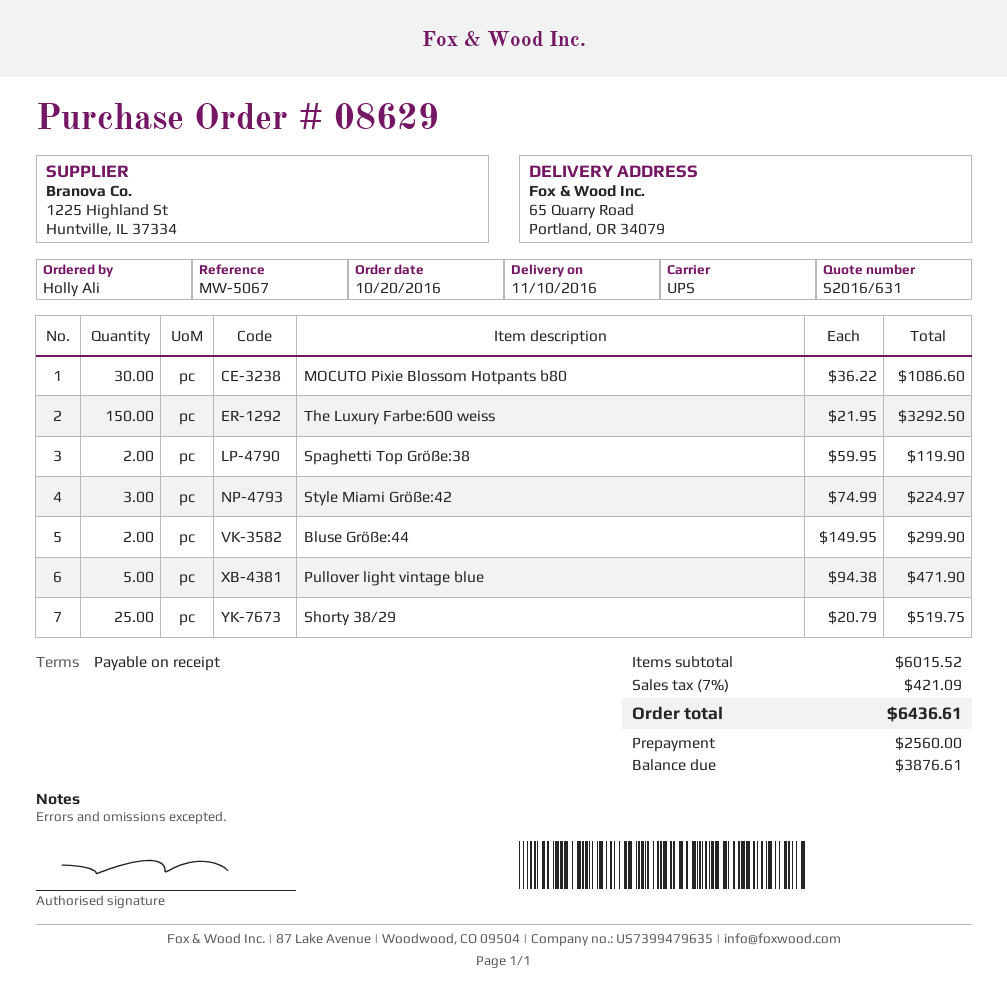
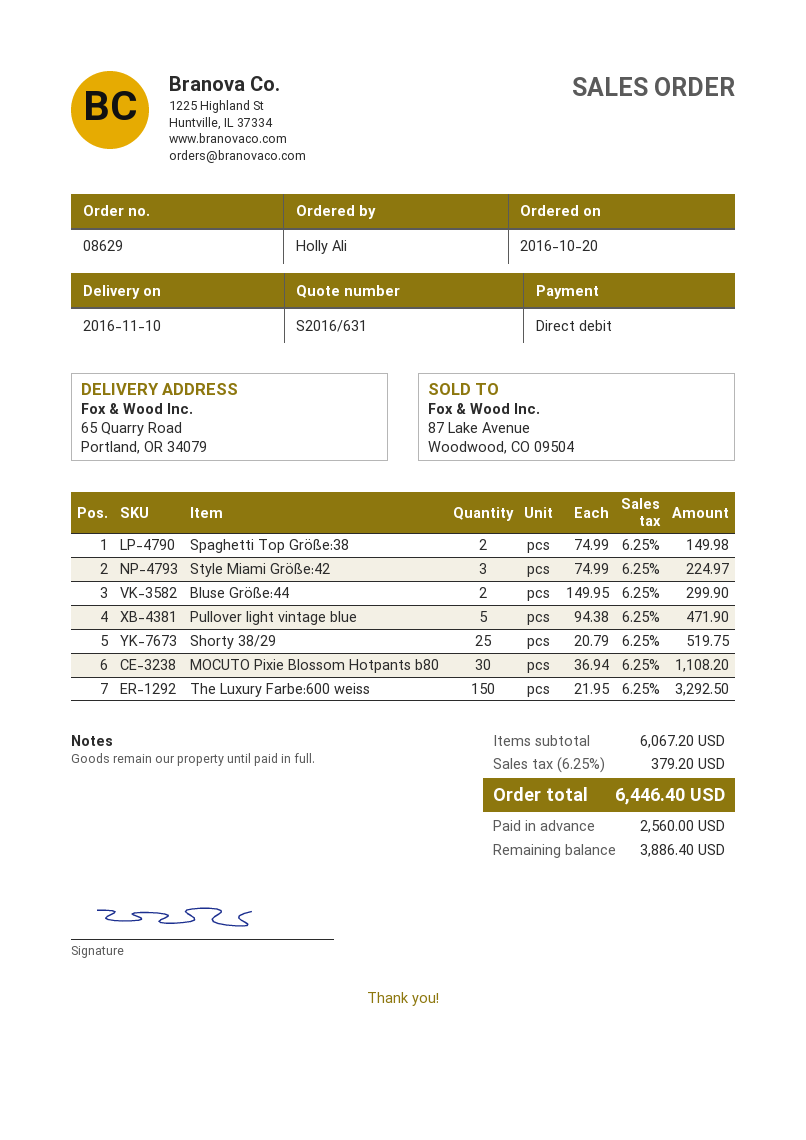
MOCUTO Pixie Blossom Hotpants b80: 30 x 36.22 = 1086.60 -> 30 x 36.94 = 1108.20
Spaghetti Top Größe:38: 2 x 59.95 = 119.90 -> 2 x 74.99 = 149.98
subtotal: 6015.52 -> 6067.20
tax: 7% = 421.09 -> 6.25% = 379.20
total: 6436.61 -> 6446.40
balance: 3876.61 -> 3886.40

